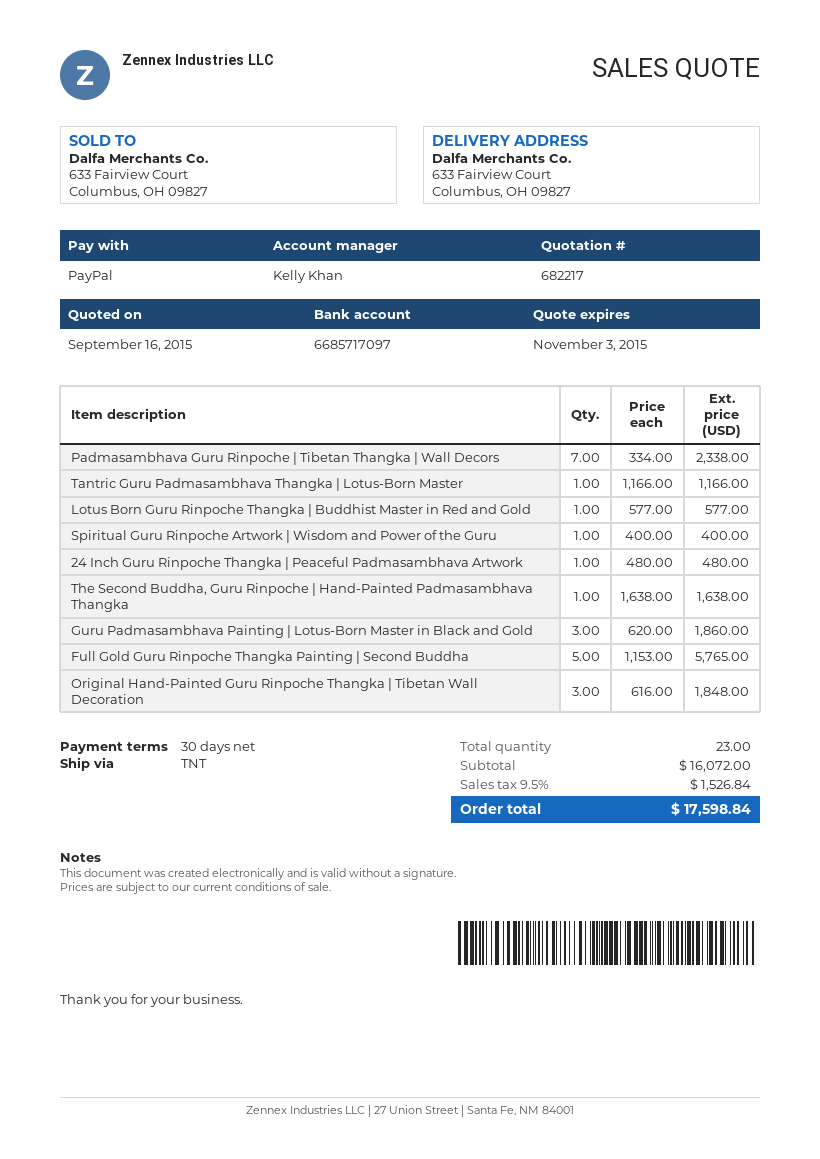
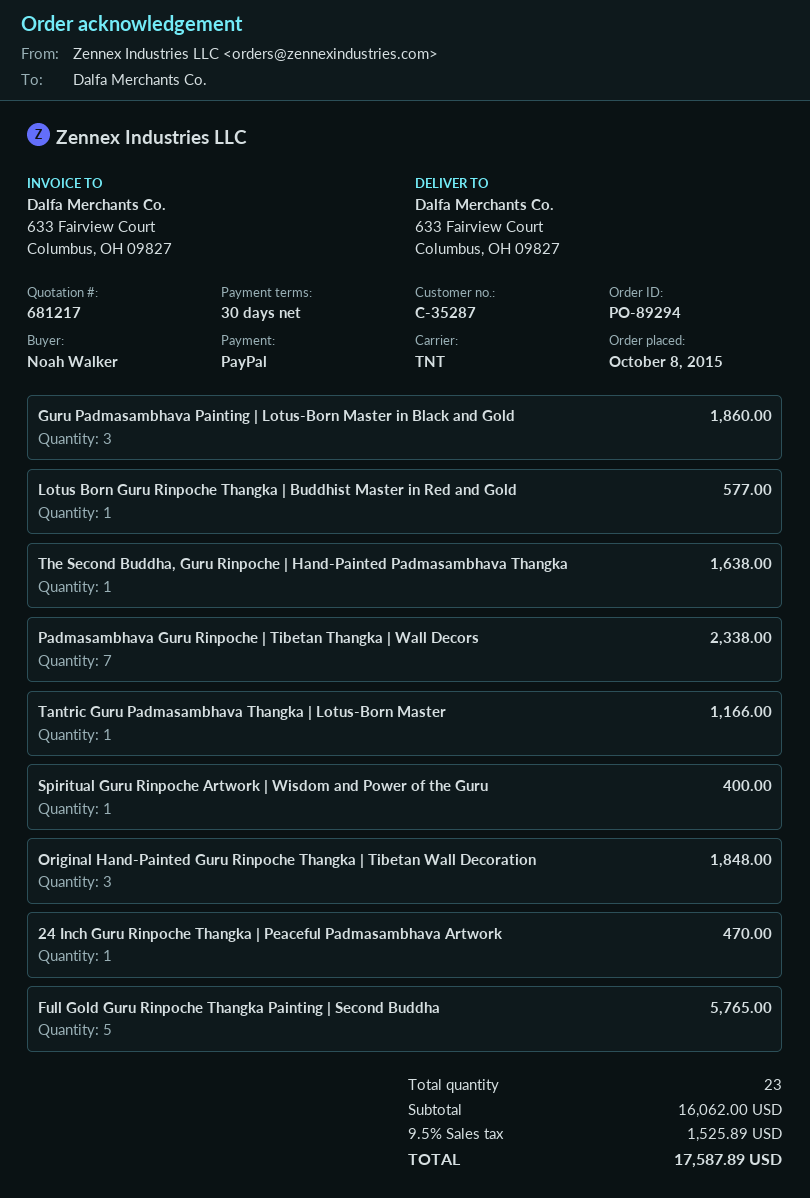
quote number: 682217 -> 681217
24 Inch Guru Rinpoche Thangka | Peaceful Padmasambhava Artwork: 1 for 480.00 -> 1 for 470.00
subtotal: 16072.00 -> 16062.00
tax: 9.5% = 1526.84 -> 9.5% = 1525.89
total: 17598.84 -> 17587.89

